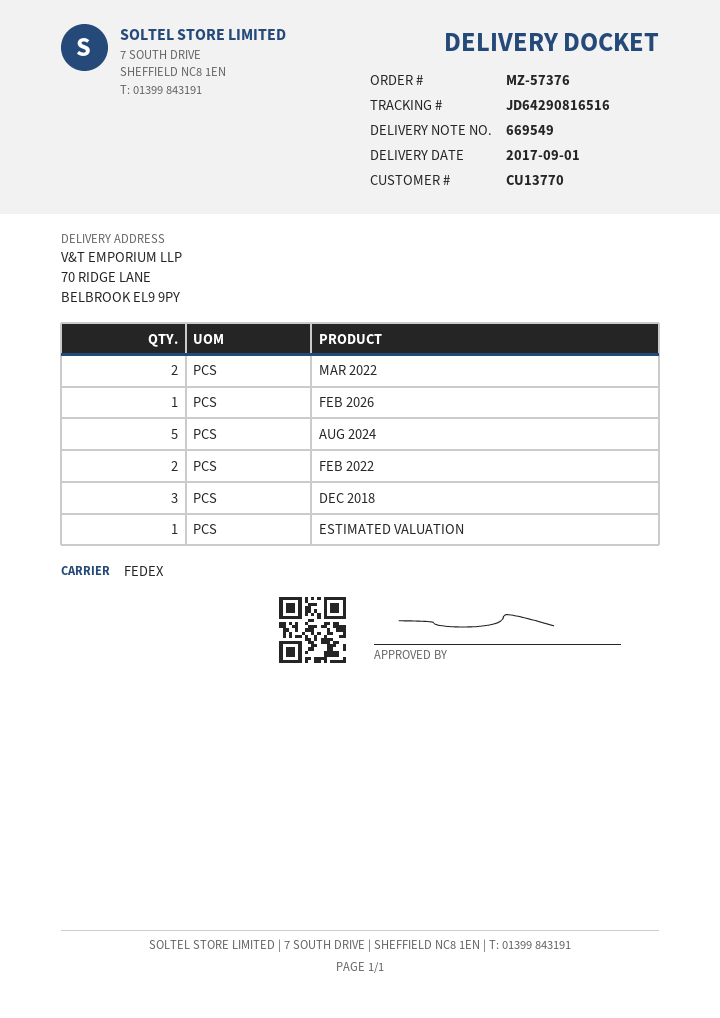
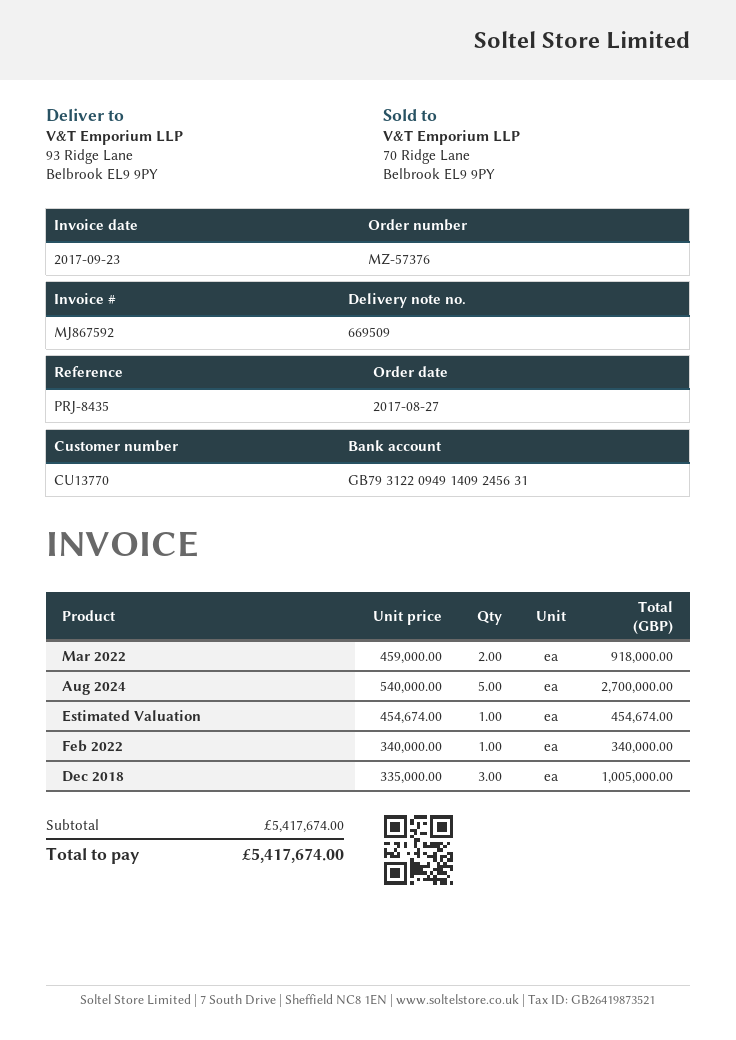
delivery note number: 669549 -> 669509
ship to: 70 RIDGE LANE, BELBROOK EL9 9PY -> 93 Ridge Lane, Belbrook EL9 9PY
FEB 2026: 1 -> none
FEB 2022: 2 -> 1

